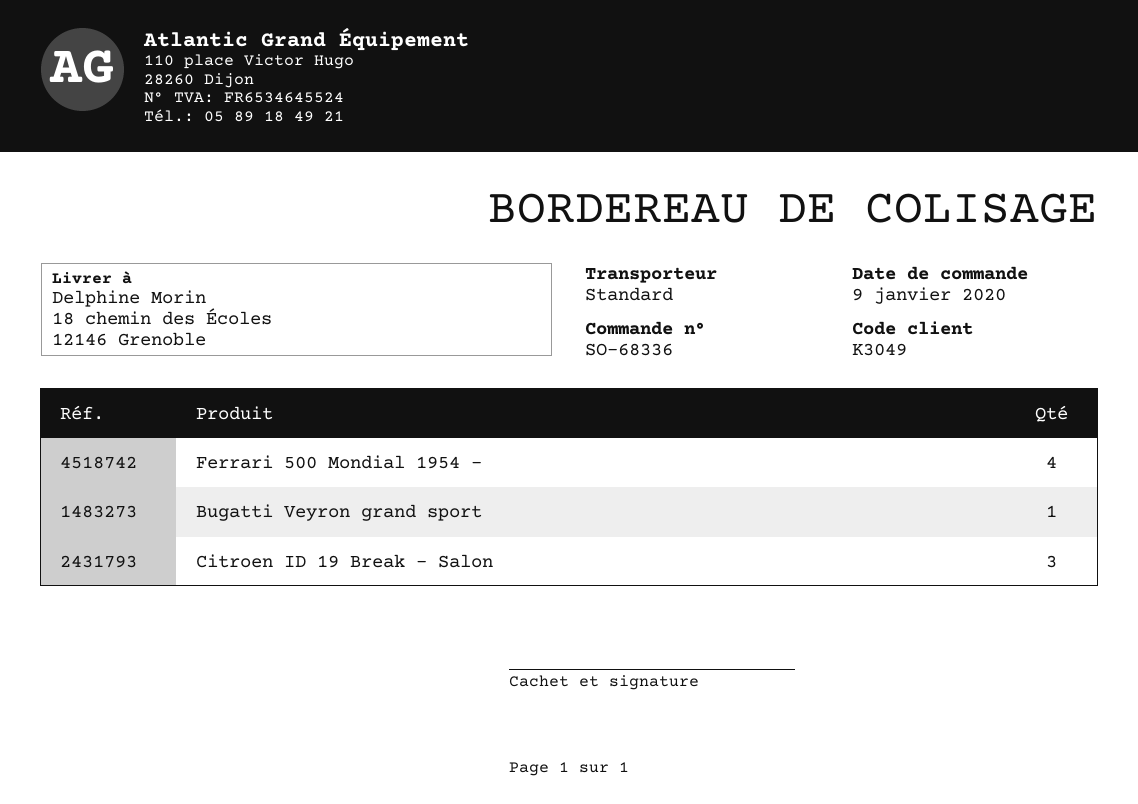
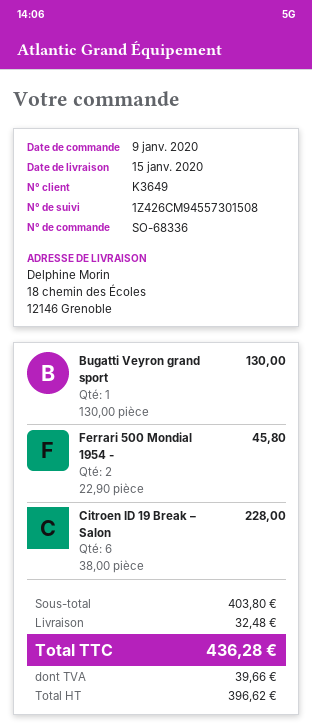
customer number: K3049 -> K3649
Ferrari 500 Mondial 1954 -: 4 -> 2
Citroen ID 19 Break – Salon: 3 -> 6

